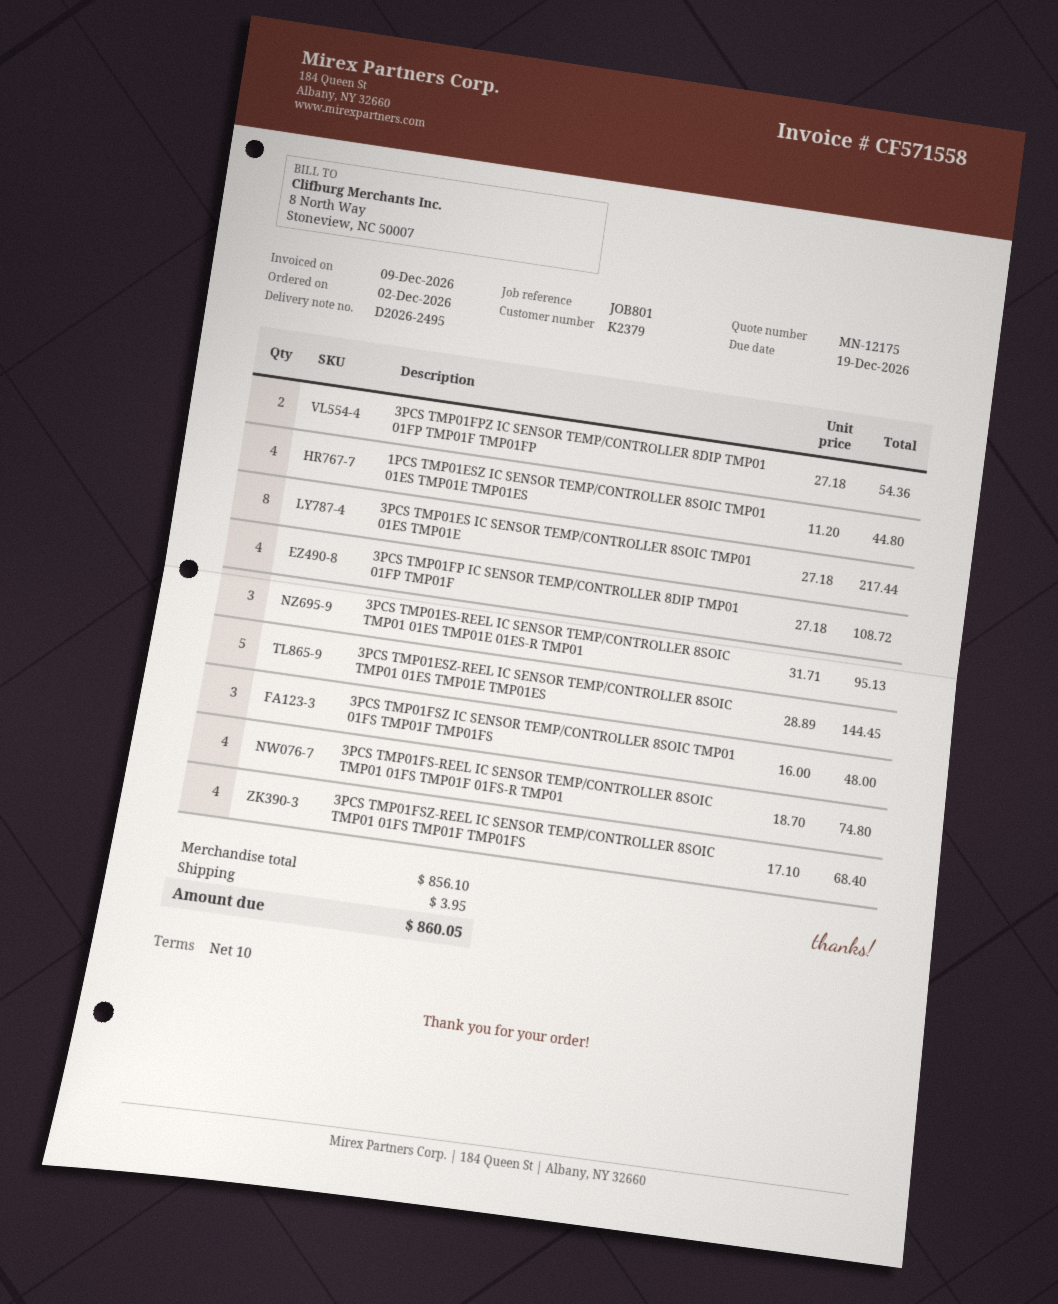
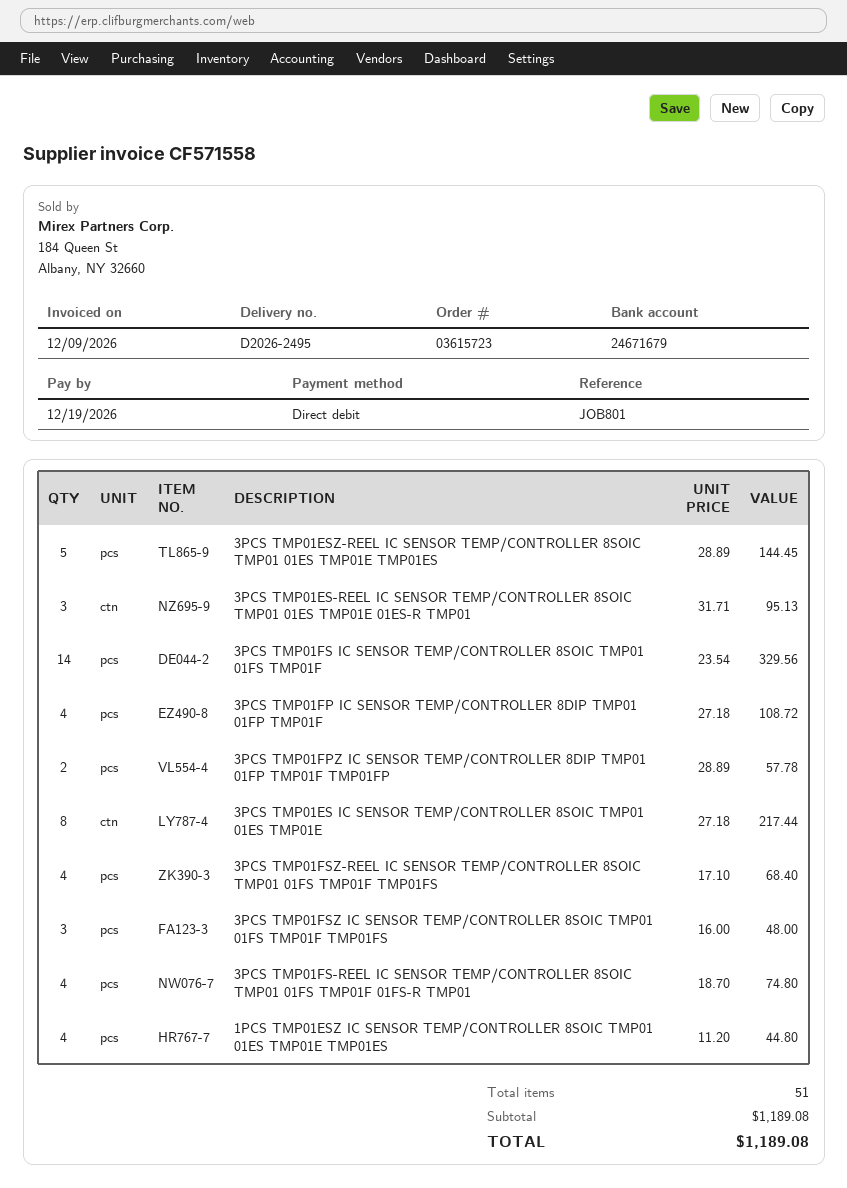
3PCS TMP01FPZ IC SENSOR TEMP/CONTROLLER 8DIP TMP01 01FP TMP01F TMP01FP: 2 x 27.18 = 54.36 -> 2 x 28.89 = 57.78
3PCS TMP01FS IC SENSOR TEMP/CONTROLLER 8SOIC TMP01 01FS TMP01F: none -> 14 x 23.54 = 329.56
subtotal: 856.10 -> 1189.08
shipping: 3.95 -> none
total: 860.05 -> 1189.08

